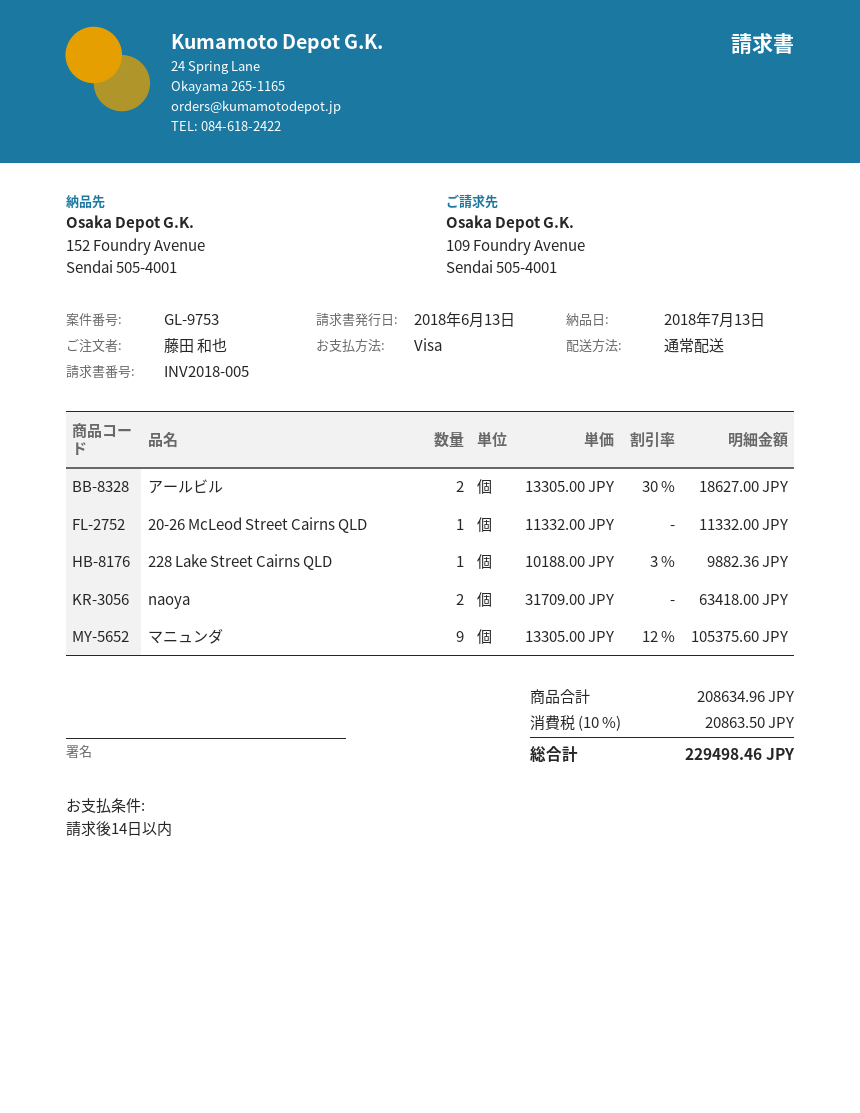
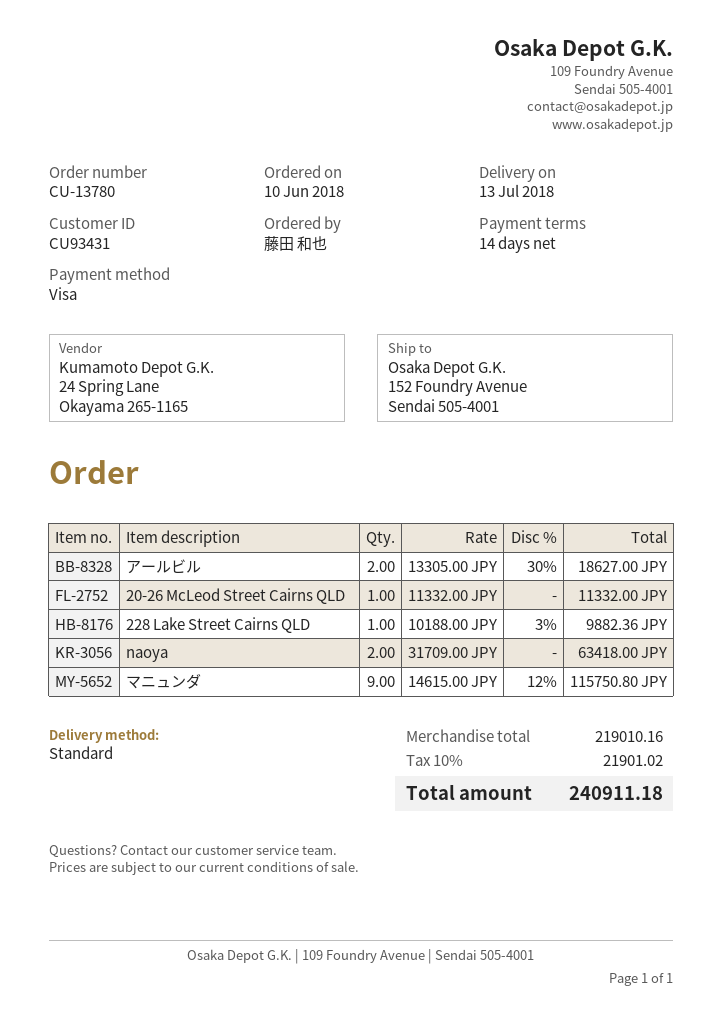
マニュンダ: 9 x 13305.00 - 12% = 105375.60 -> 9 x 14615.00 - 12% = 115750.80
subtotal: 208634.96 -> 219010.16
tax: 10% = 20863.50 -> 10% = 21901.02
total: 229498.46 -> 240911.18

